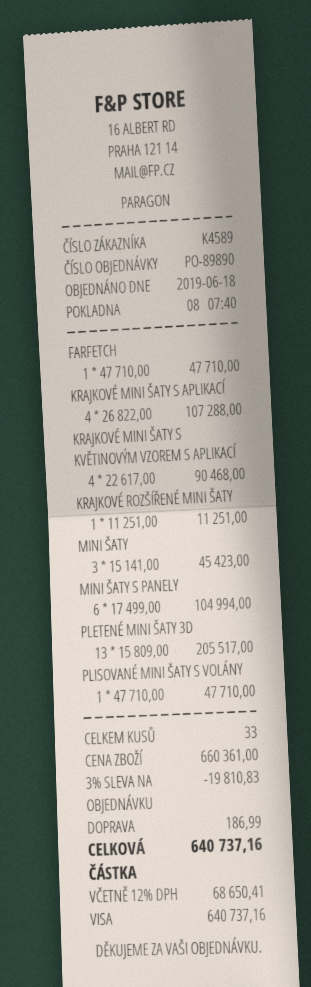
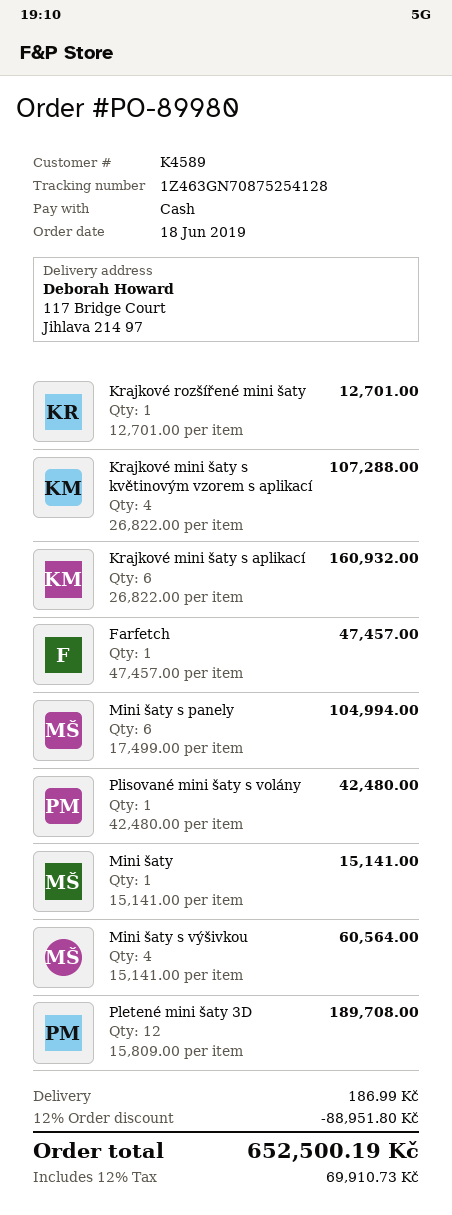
order number: PO-89890 -> PO-89980
payment method: Visa -> cash
FARFETCH: 1 x 47710.00 = 47710.00 -> 1 x 47457.00 = 47457.00
KRAJKOVÉ MINI ŠATY S APLIKACÍ: 4 x 26822.00 = 107288.00 -> 6 x 26822.00 = 160932.00
KRAJKOVÉ MINI ŠATY S KVĚTINOVÝM VZOREM S APLIKACÍ: 4 x 22617.00 = 90468.00 -> 4 x 26822.00 = 107288.00
KRAJKOVÉ ROZŠÍŘENÉ MINI ŠATY: 1 x 11251.00 = 11251.00 -> 1 x 12701.00 = 12701.00
MINI ŠATY: 3 x 15141.00 = 45423.00 -> 1 x 15141.00 = 15141.00
PLETENÉ MINI ŠATY 3D: 13 x 15809.00 = 205517.00 -> 12 x 15809.00 = 189708.00
PLISOVANÉ MINI ŠATY S VOLÁNY: 1 x 47710.00 = 47710.00 -> 1 x 42480.00 = 42480.00
Mini šaty s výšivkou: none -> 4 x 15141.00 = 60564.00
discount: 3% = 19810.83 -> 12% = 88951.80
tax: 12% = 68650.41 -> 12% = 69910.73
total: 640737.16 -> 652500.19

